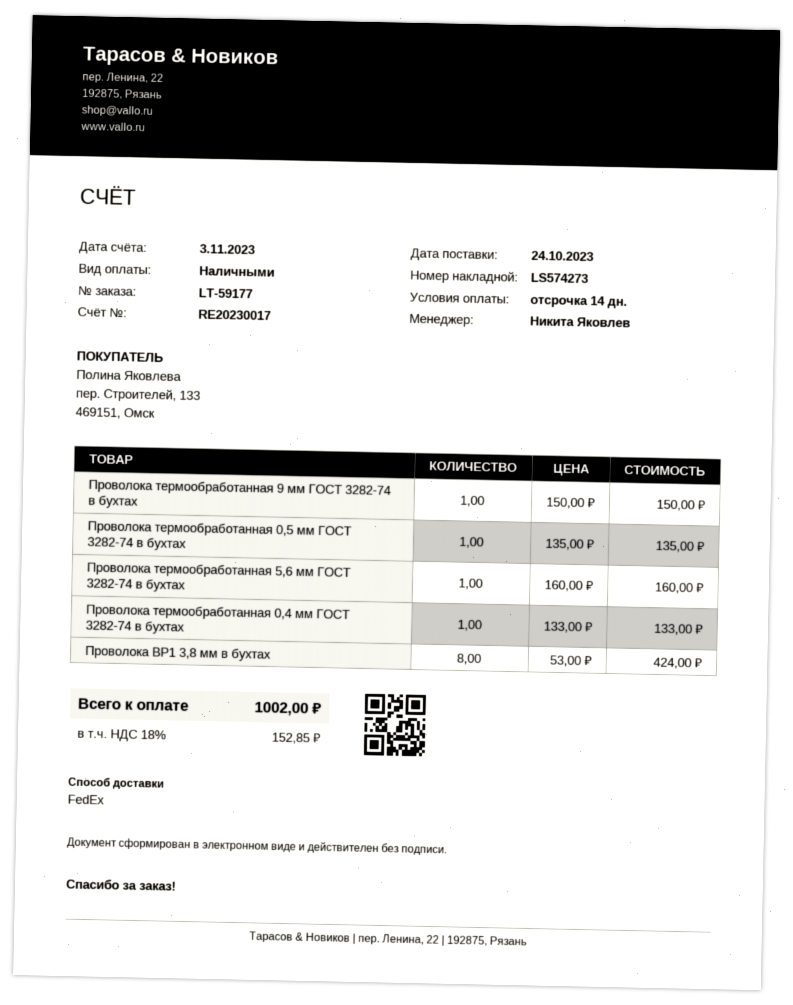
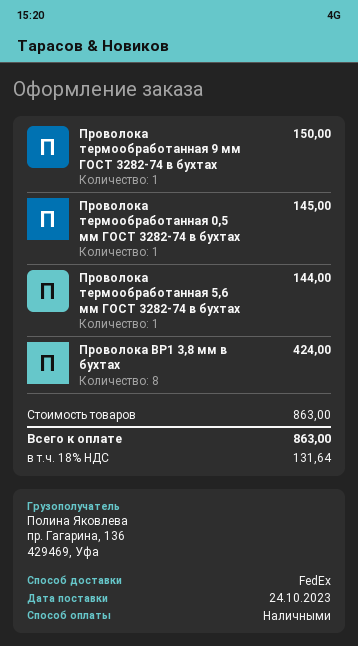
Проволока термообработанная 0,5 мм ГОСТ 3282-74 в бухтах: 1 for 135.00 -> 1 for 145.00
Проволока термообработанная 5,6 мм ГОСТ 3282-74 в бухтах: 1 for 160.00 -> 1 for 144.00
Проволока термообработанная 0,4 мм ГОСТ 3282-74 в бухтах: 1 for 133.00 -> none
tax: 18% = 152.85 -> 18% = 131.64
total: 1002.00 -> 863.00

